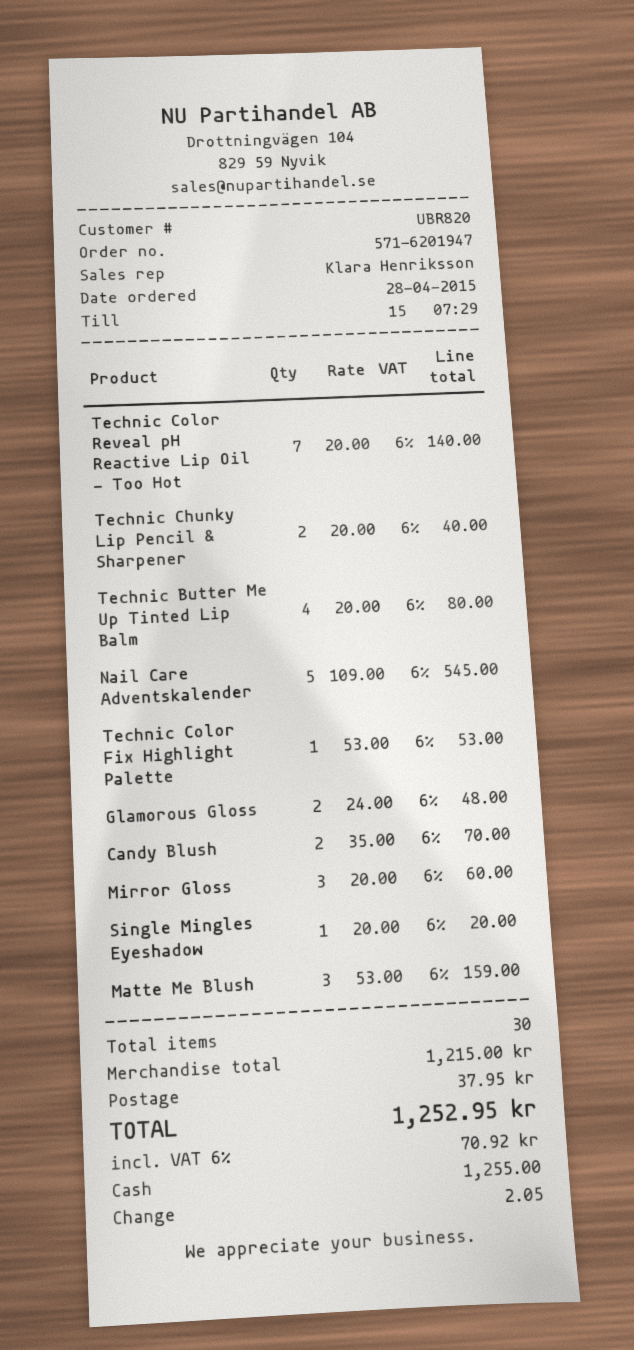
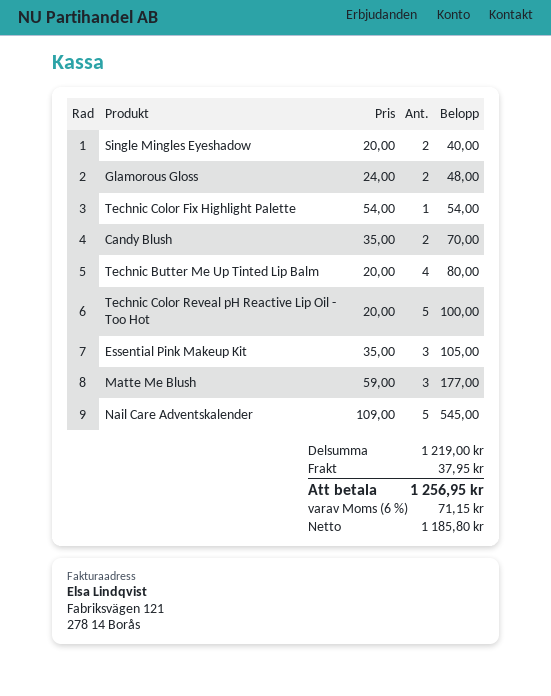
Technic Color Reveal pH Reactive Lip Oil - Too Hot: 7 x 20.00 = 140.00 -> 5 x 20.00 = 100.00
Technic Chunky Lip Pencil & Sharpener: 2 x 20.00 = 40.00 -> none
Technic Color Fix Highlight Palette: 1 x 53.00 = 53.00 -> 1 x 54.00 = 54.00
Mirror Gloss: 3 x 20.00 = 60.00 -> none
Single Mingles Eyeshadow: 1 x 20.00 = 20.00 -> 2 x 20.00 = 40.00
Matte Me Blush: 3 x 53.00 = 159.00 -> 3 x 59.00 = 177.00
Essential Pink Makeup Kit: none -> 3 x 35.00 = 105.00
subtotal: 1215.00 -> 1219.00
tax: 6% = 70.92 -> 6% = 71.15
total: 1252.95 -> 1256.95

